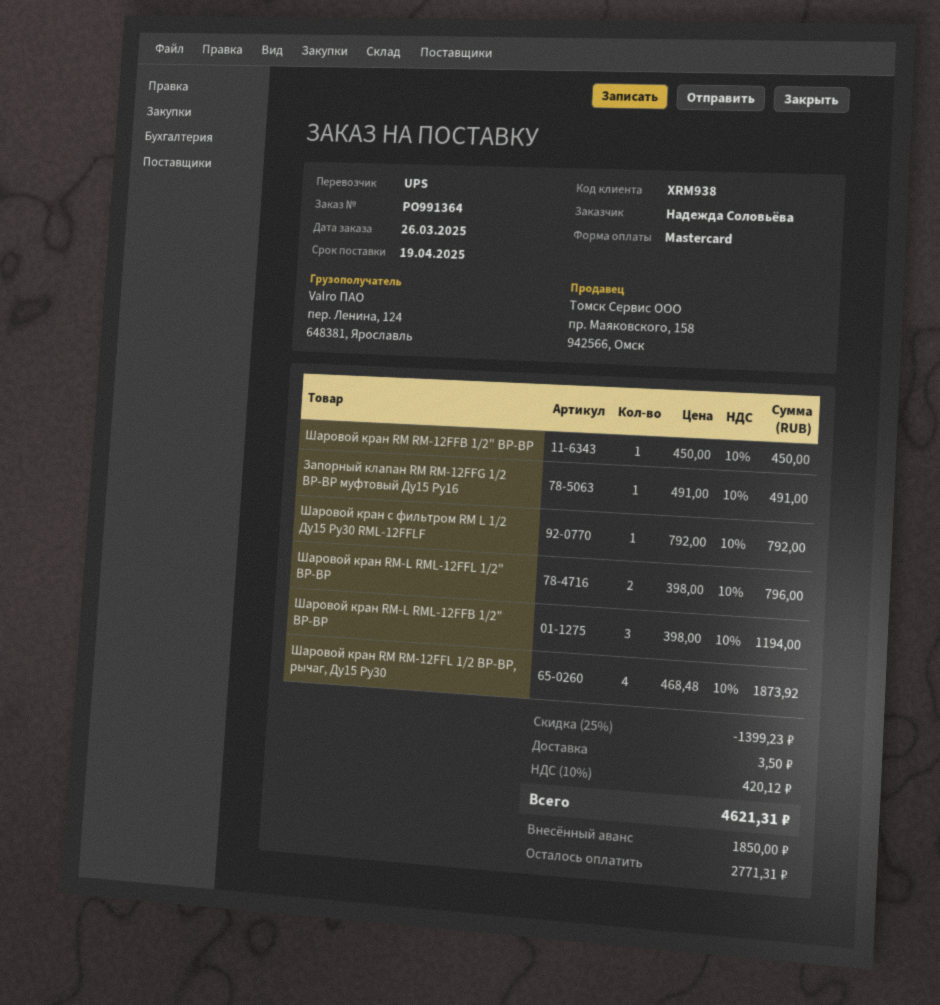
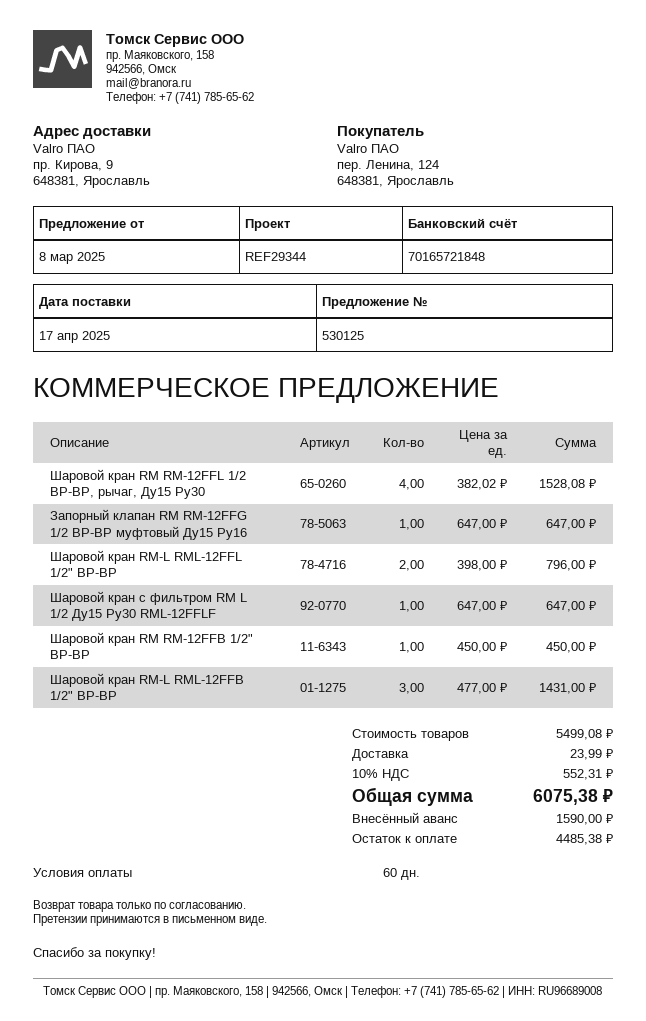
delivery date: 2025-04-19 -> 2025-04-17
ship to: пер. Ленина, 124, 648381, Ярославль -> пр. Кирова, 9, 648381, Ярославль
Запорный клапан RM RM-12FFG 1/2 ВР-ВР муфтовый Ду15 Ру16: 1 x 491.00 = 491.00 -> 1 x 647.00 = 647.00
Шаровой кран с фильтром RM L 1/2 Ду15 Ру30 RML-12FFLF: 1 x 792.00 = 792.00 -> 1 x 647.00 = 647.00
Шаровой кран RM-L RML-12FFB 1/2" ВР-ВР: 3 x 398.00 = 1194.00 -> 3 x 477.00 = 1431.00
Шаровой кран RM RM-12FFL 1/2 ВР-ВР, рычаг, Ду15 Ру30: 4 x 468.48 = 1873.92 -> 4 x 382.02 = 1528.08
discount: 25% = 1399.23 -> none
shipping: 3.50 -> 23.99
tax: 10% = 420.12 -> 10% = 552.31
total: 4621.31 -> 6075.38
deposit: 1850.00 -> 1590.00
balance: 2771.31 -> 4485.38

